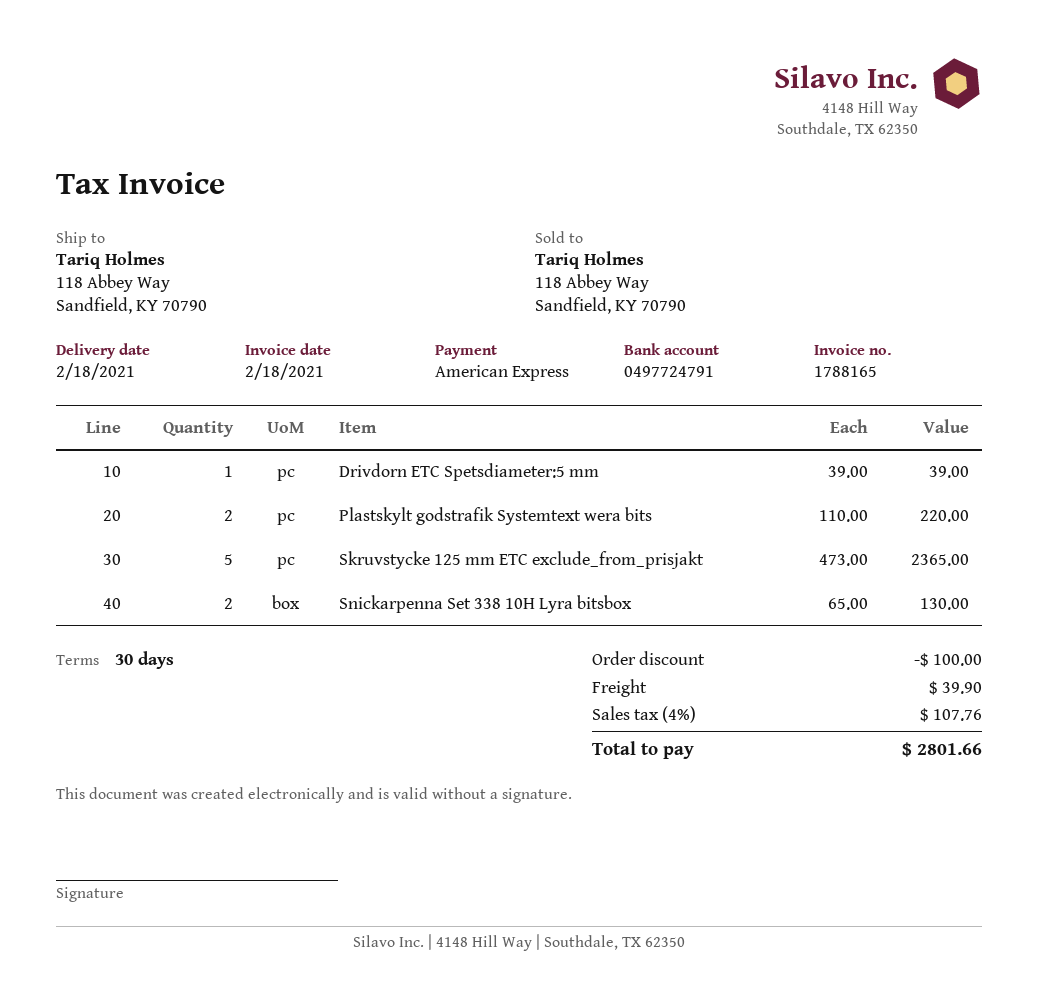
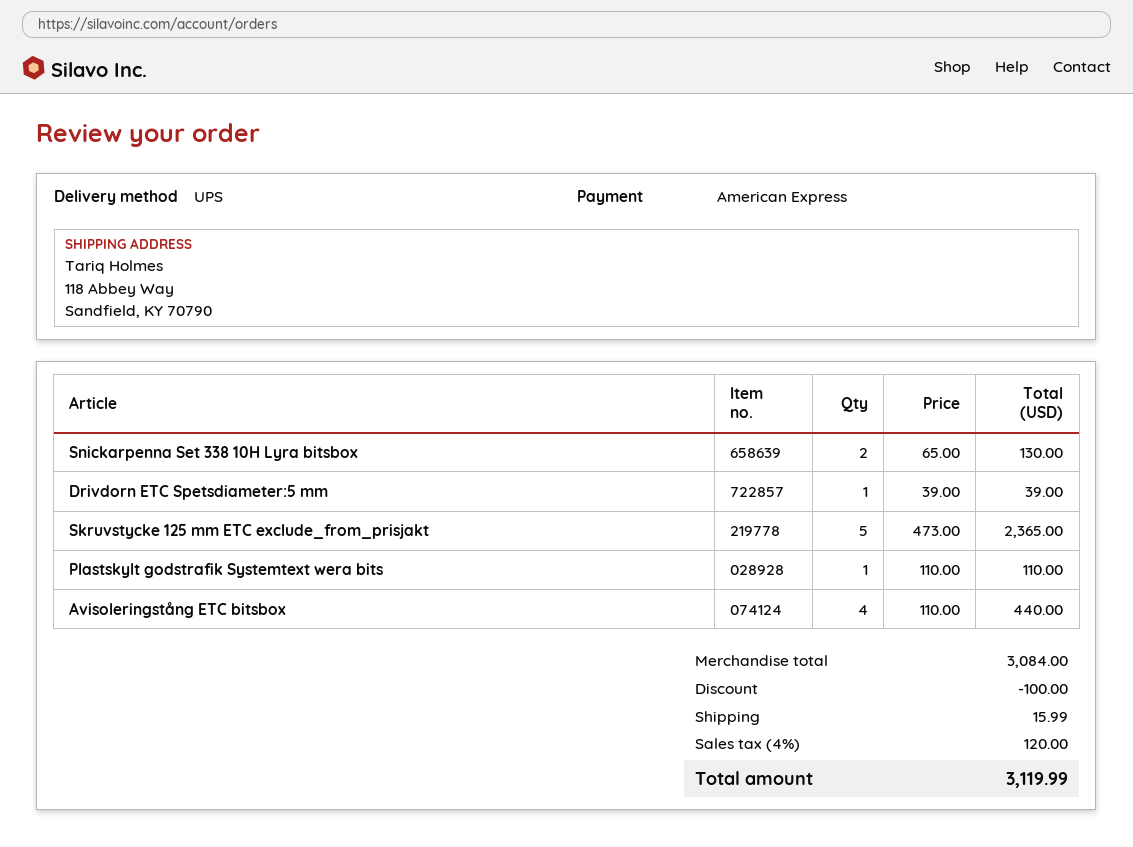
Plastskylt godstrafik Systemtext wera bits: 2 x 110.00 = 220.00 -> 1 x 110.00 = 110.00
Avisoleringstång ETC bitsbox: none -> 4 x 110.00 = 440.00
shipping: 39.90 -> 15.99
tax: 4% = 107.76 -> 4% = 120.00
total: 2801.66 -> 3119.99

